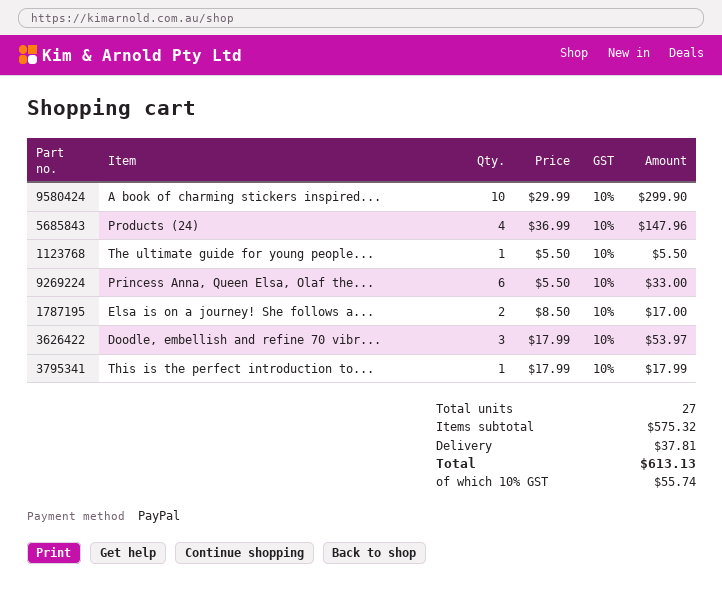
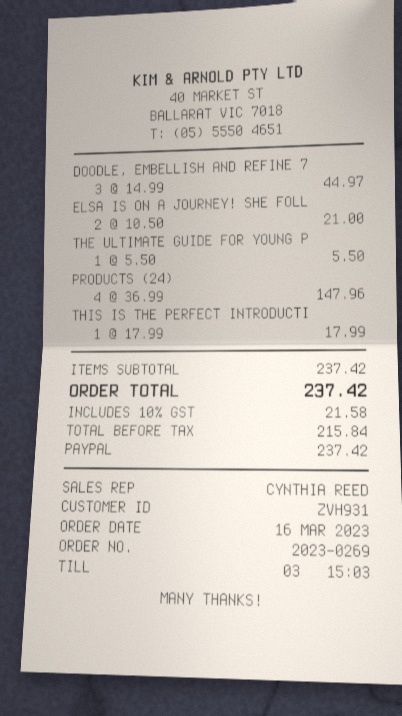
A book of charming stickers inspired...: 10 x 29.99 = 299.90 -> none
Princess Anna, Queen Elsa, Olaf the...: 6 x 5.50 = 33.00 -> none
Elsa is on a journey! She follows a...: 2 x 8.50 = 17.00 -> 2 x 10.50 = 21.00
Doodle, embellish and refine 70 vibr...: 3 x 17.99 = 53.97 -> 3 x 14.99 = 44.97
subtotal: 575.32 -> 237.42
shipping: 37.81 -> none
tax: 10% = 55.74 -> 10% = 21.58
total: 613.13 -> 237.42

